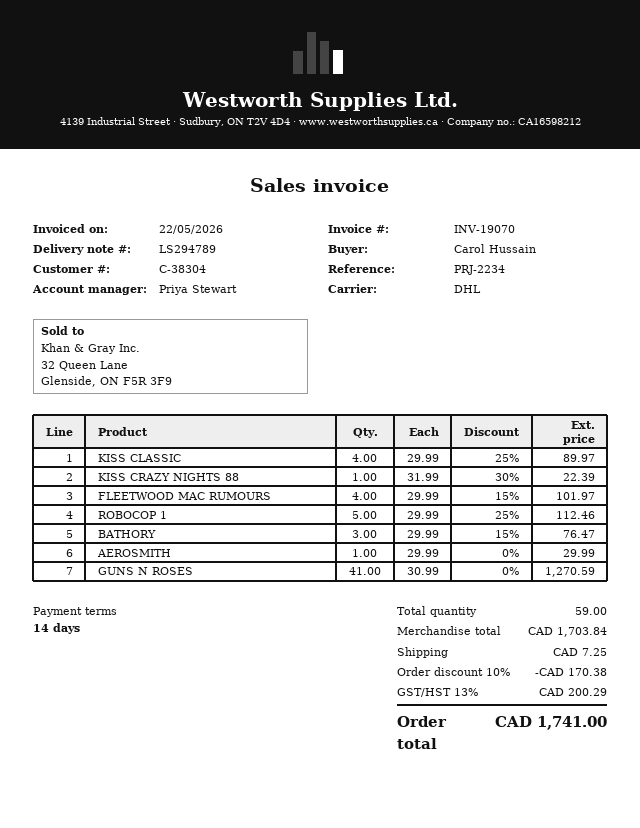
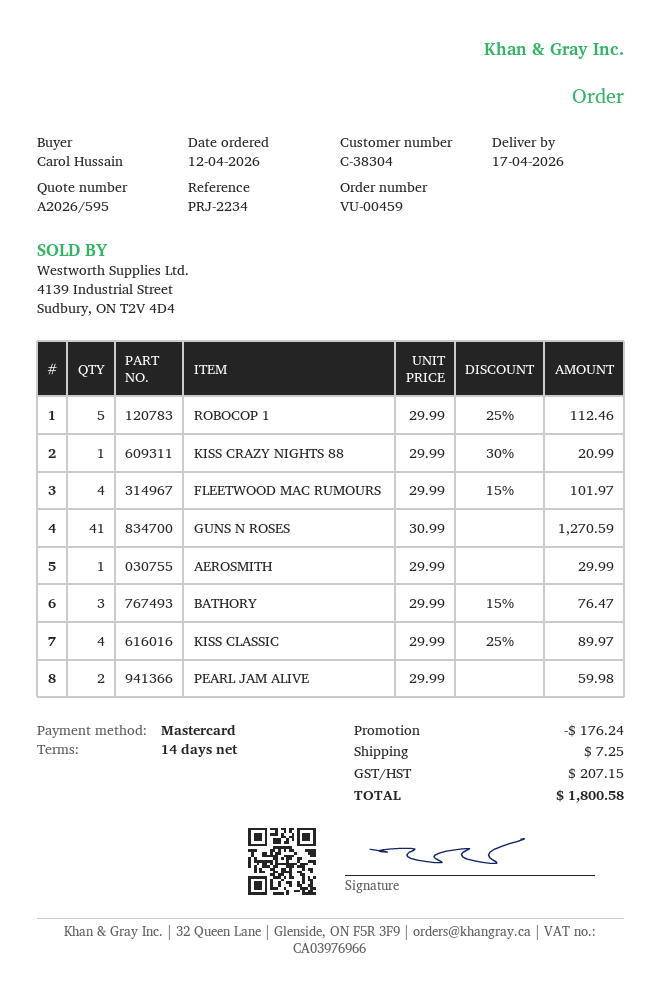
KISS CRAZY NIGHTS 88: 1 x 31.99 - 30% = 22.39 -> 1 x 29.99 - 30% = 20.99
PEARL JAM ALIVE: none -> 2 x 29.99 = 59.98
discount: 170.38 -> 176.24
tax: 200.29 -> 207.15
total: 1741.00 -> 1800.58

